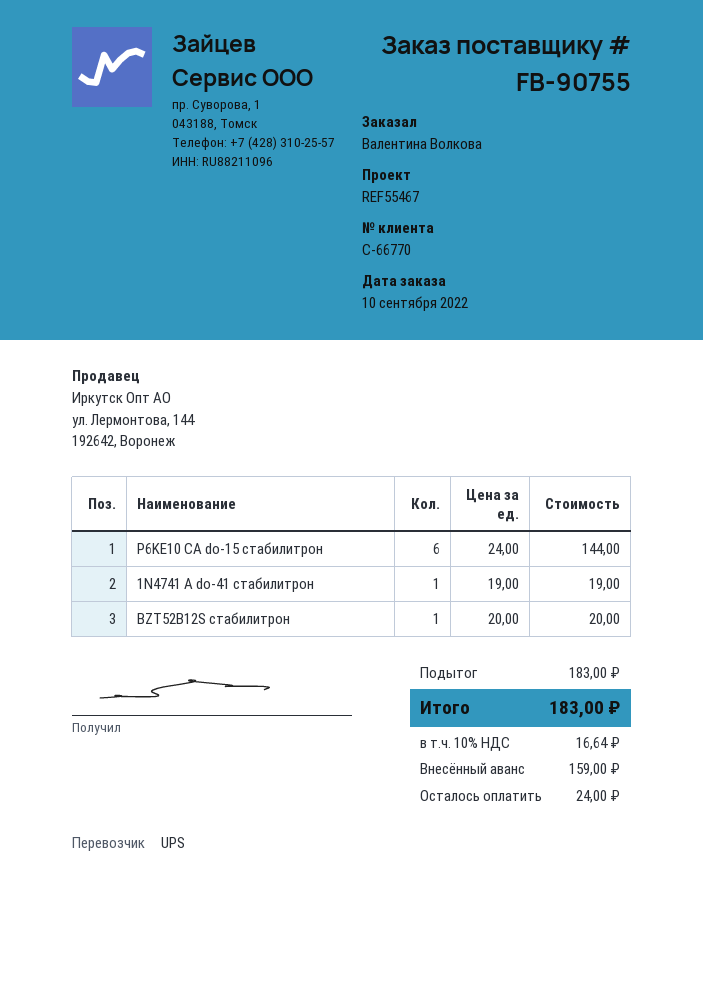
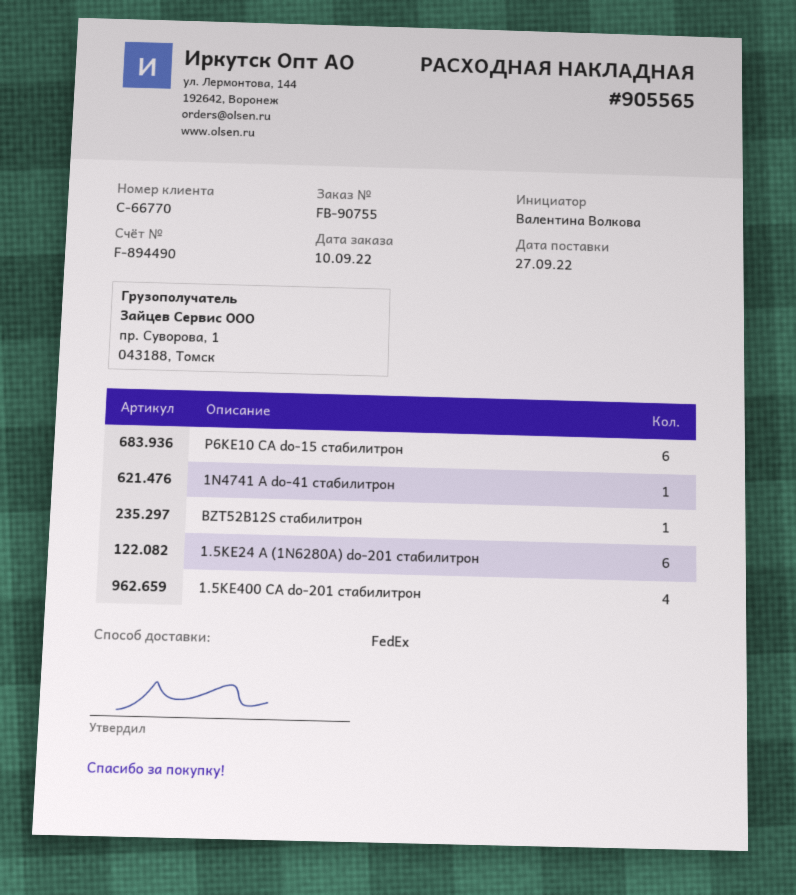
shipping method: UPS -> FedEx
1.5KE24 A (1N6280A) do-201 стабилитрон: none -> 6
1.5KE400 СА do-201 стабилитрон: none -> 4

